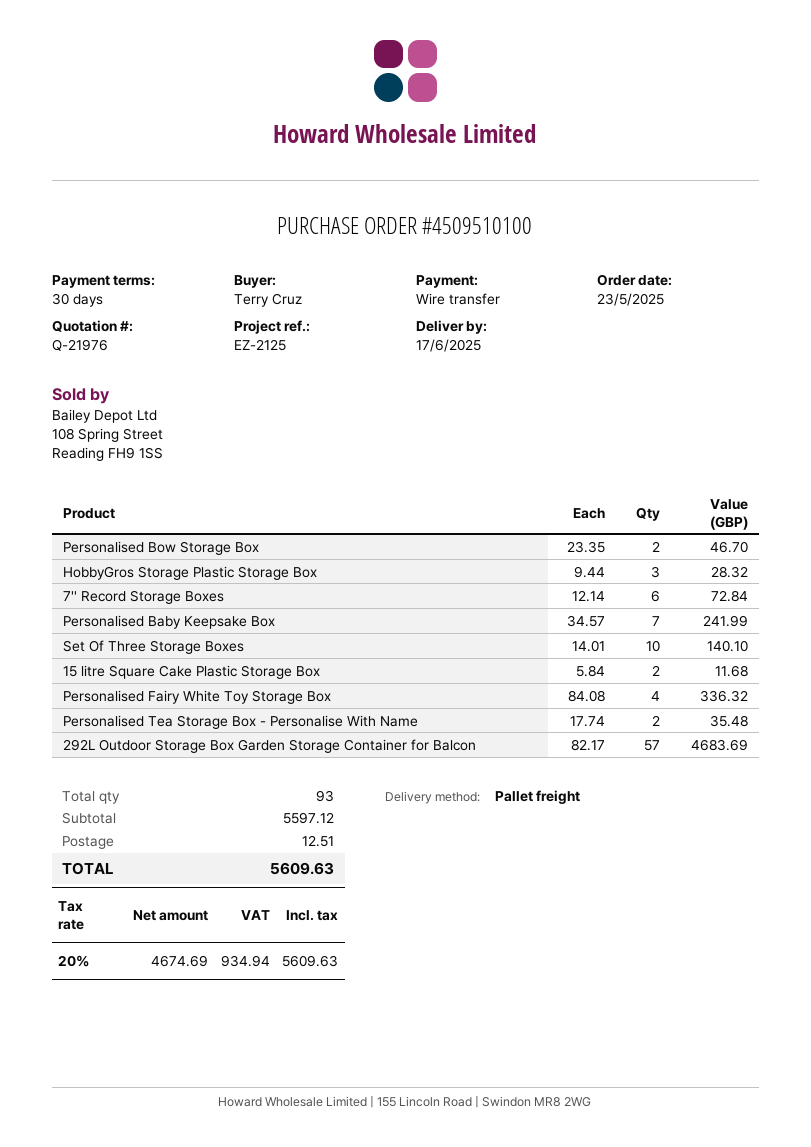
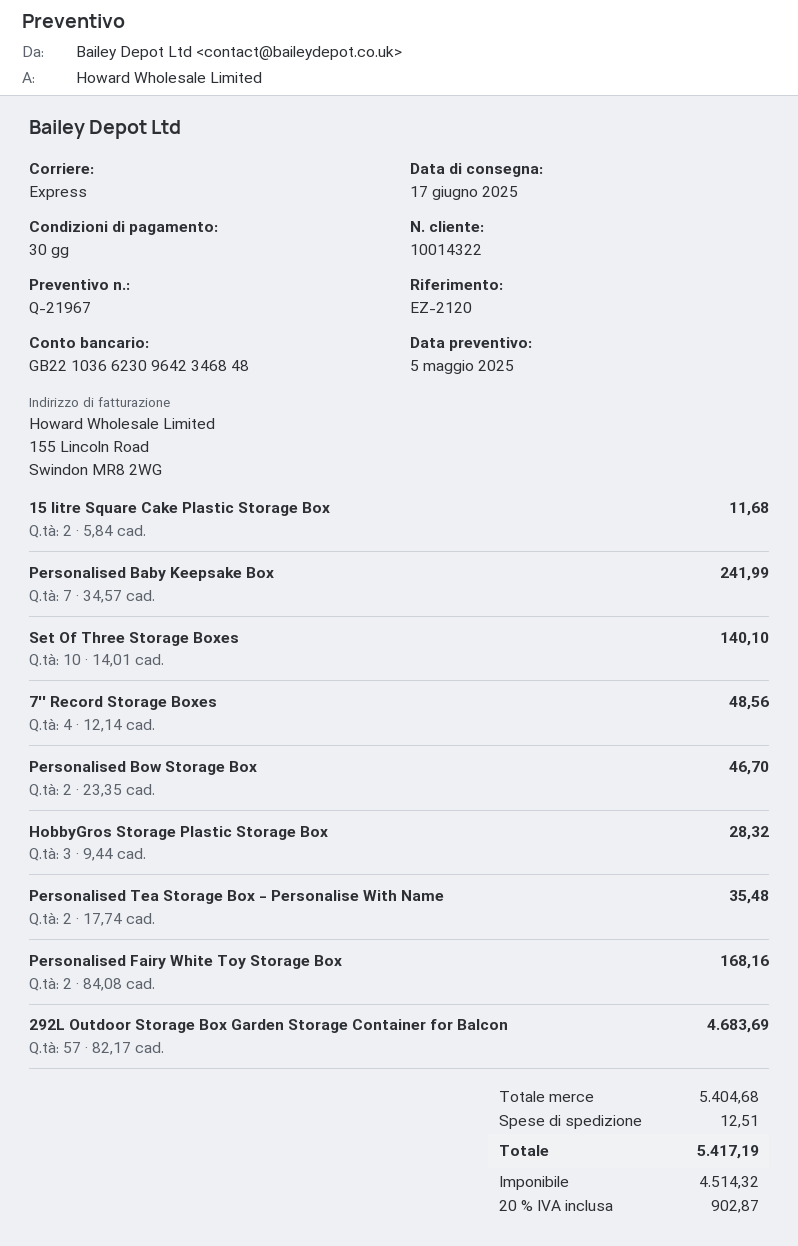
quote number: Q-21976 -> Q-21967
reference: EZ-2125 -> EZ-2120
shipping method: pallet freight -> express
7'' Record Storage Boxes: 6 x 12.14 = 72.84 -> 4 x 12.14 = 48.56
Personalised Fairy White Toy Storage Box: 4 x 84.08 = 336.32 -> 2 x 84.08 = 168.16
subtotal: 5597.12 -> 5404.68
net: 4674.69 -> 4514.32
tax: 20% = 934.94 -> 20% = 902.87
total: 5609.63 -> 5417.19

